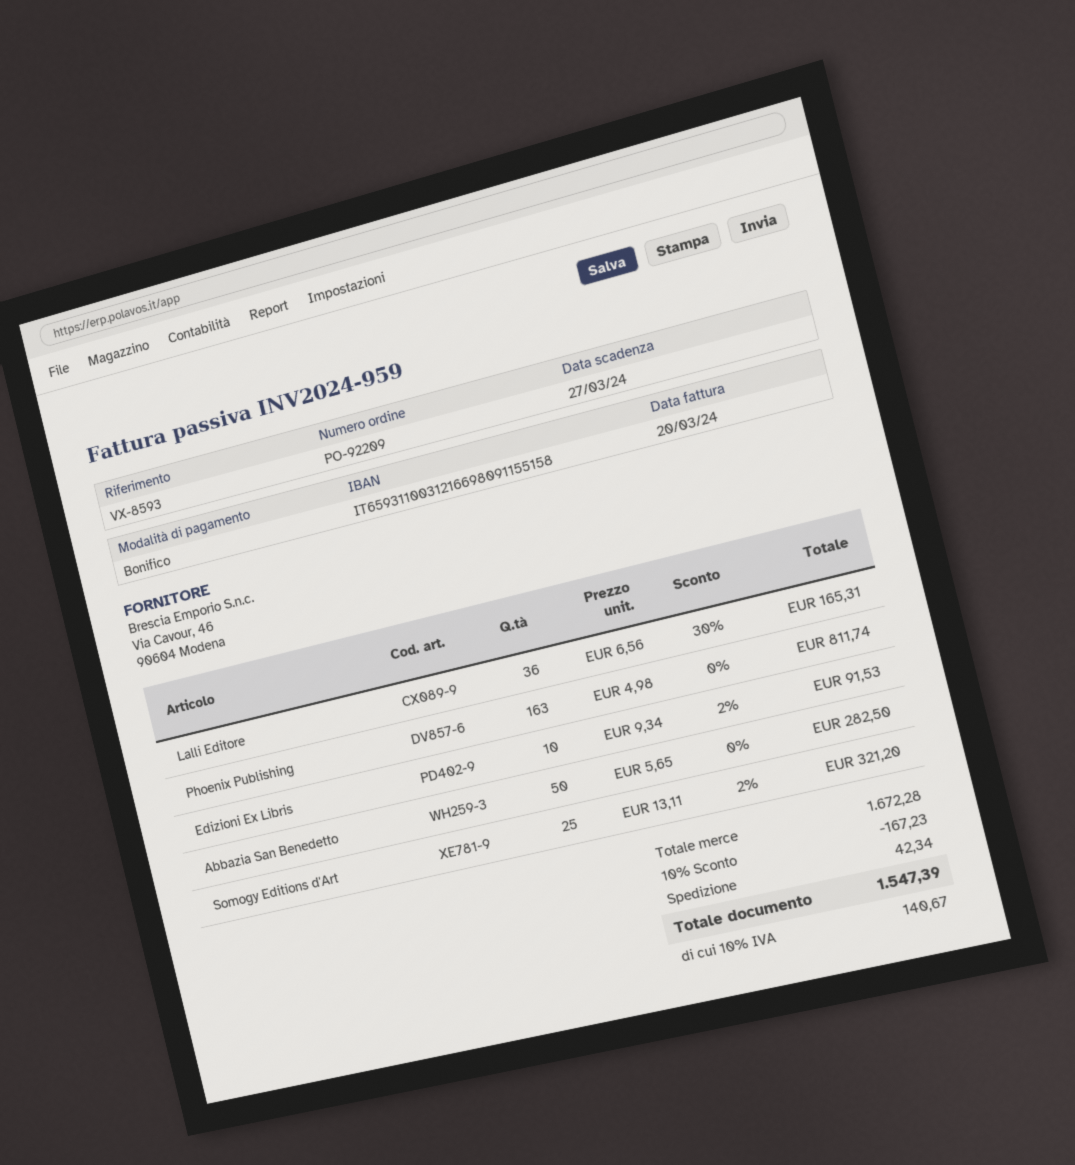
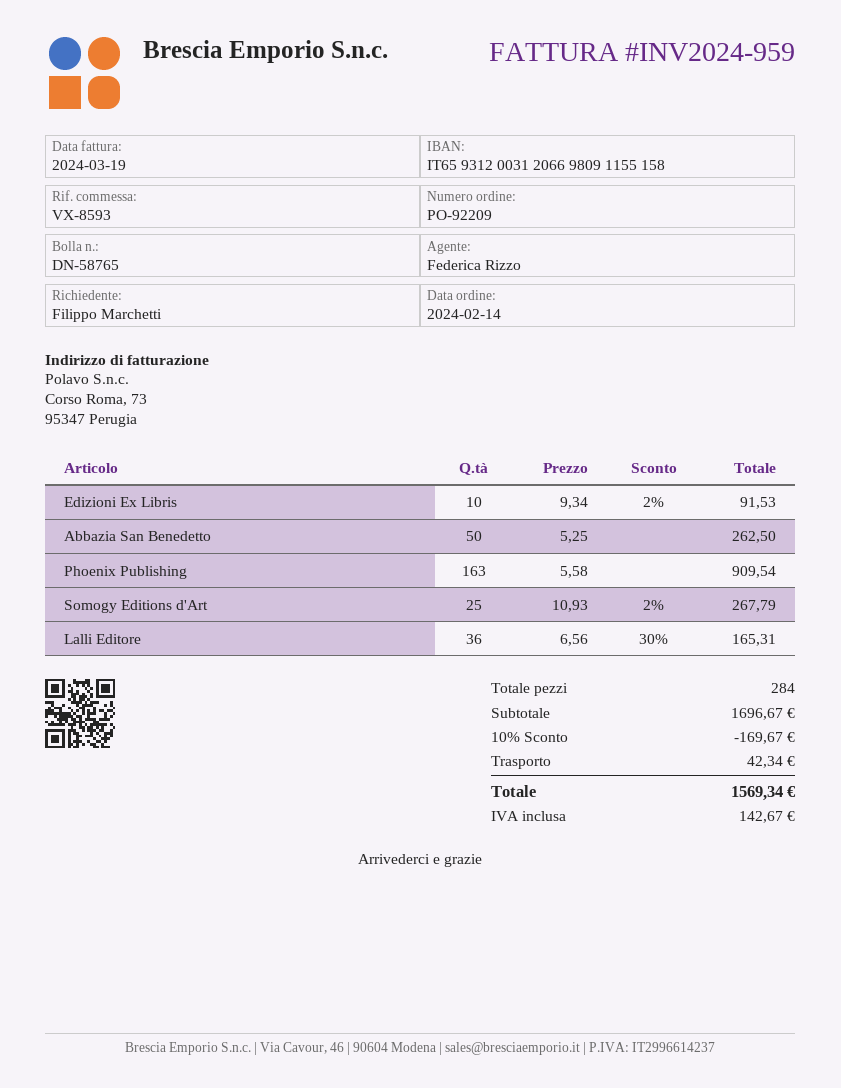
invoice date: 2024-03-20 -> 2024-03-19
bank account: IT6593110031216698091155158 -> IT6593120031206698091155158
Phoenix Publishing: 163 x 4.98 = 811.74 -> 163 x 5.58 = 909.54
Abbazia San Benedetto: 50 x 5.65 = 282.50 -> 50 x 5.25 = 262.50
Somogy Editions d'Art: 25 x 13.11 - 2% = 321.20 -> 25 x 10.93 - 2% = 267.79
subtotal: 1672.28 -> 1696.67
discount: 10% = 167.23 -> 10% = 169.67
tax: 140.67 -> 142.67
total: 1547.39 -> 1569.34

